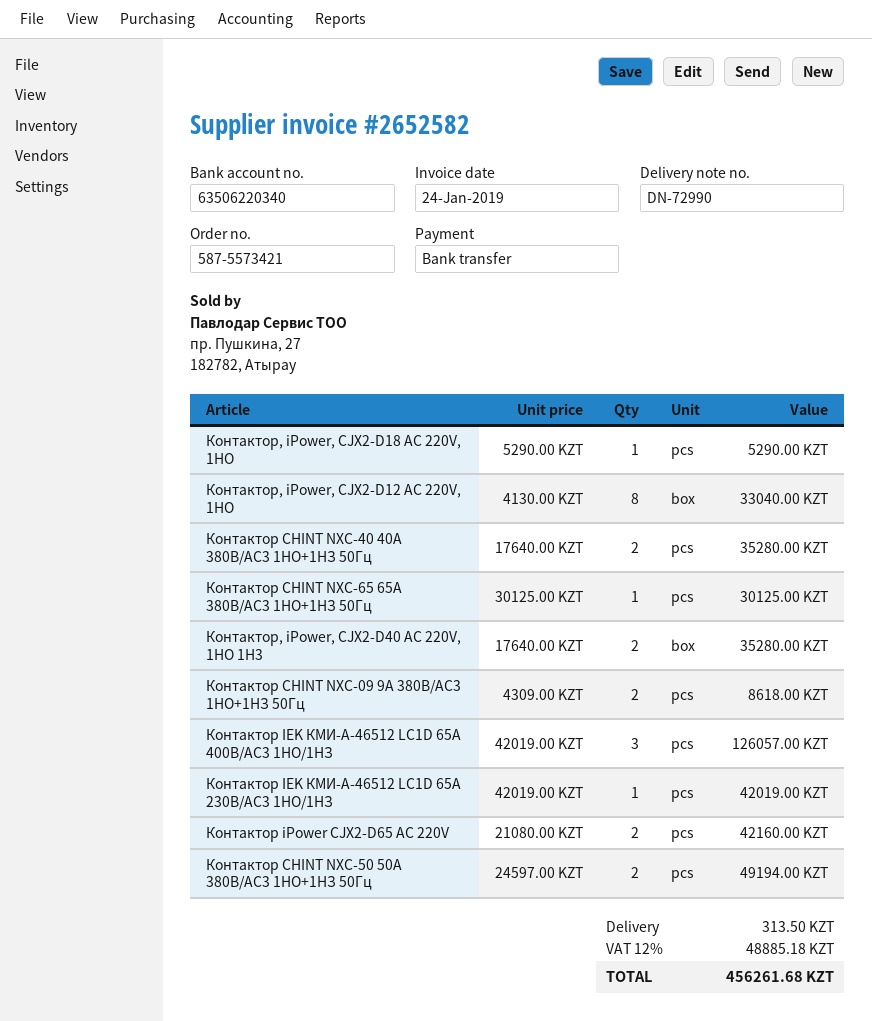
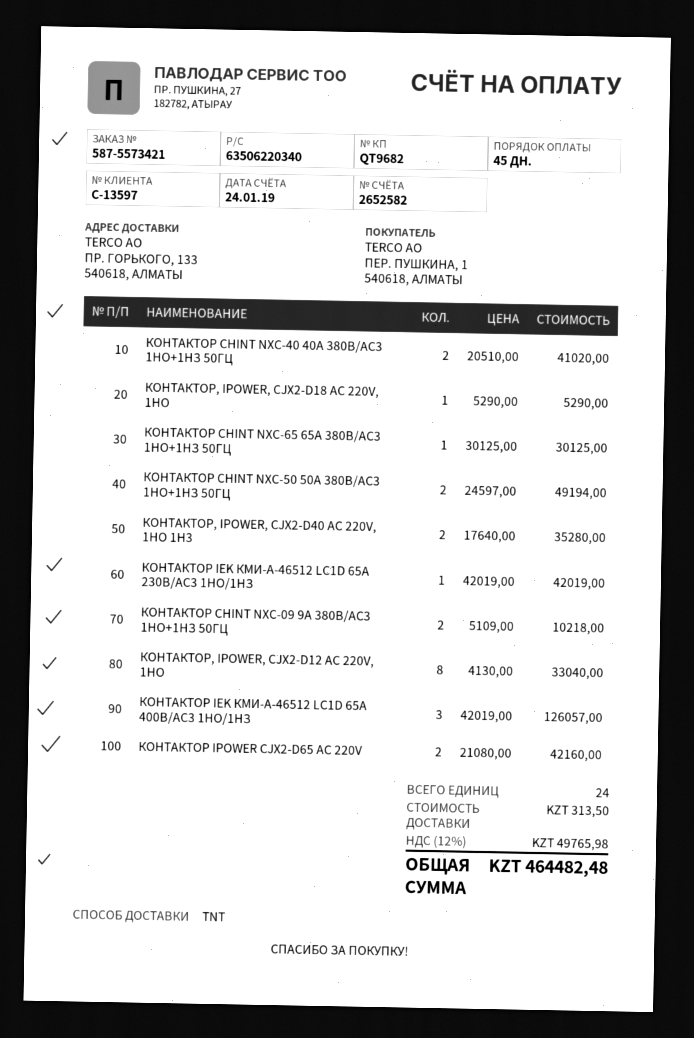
Контактор CHINT NXC-40 40A 380В/АС3 1НО+1НЗ 50Гц: 2 x 17640.00 = 35280.00 -> 2 x 20510.00 = 41020.00
Контактор CHINT NXC-09 9A 380В/АС3 1НО+1НЗ 50Гц: 2 x 4309.00 = 8618.00 -> 2 x 5109.00 = 10218.00
tax: 12% = 48885.18 -> 12% = 49765.98
total: 456261.68 -> 464482.48

